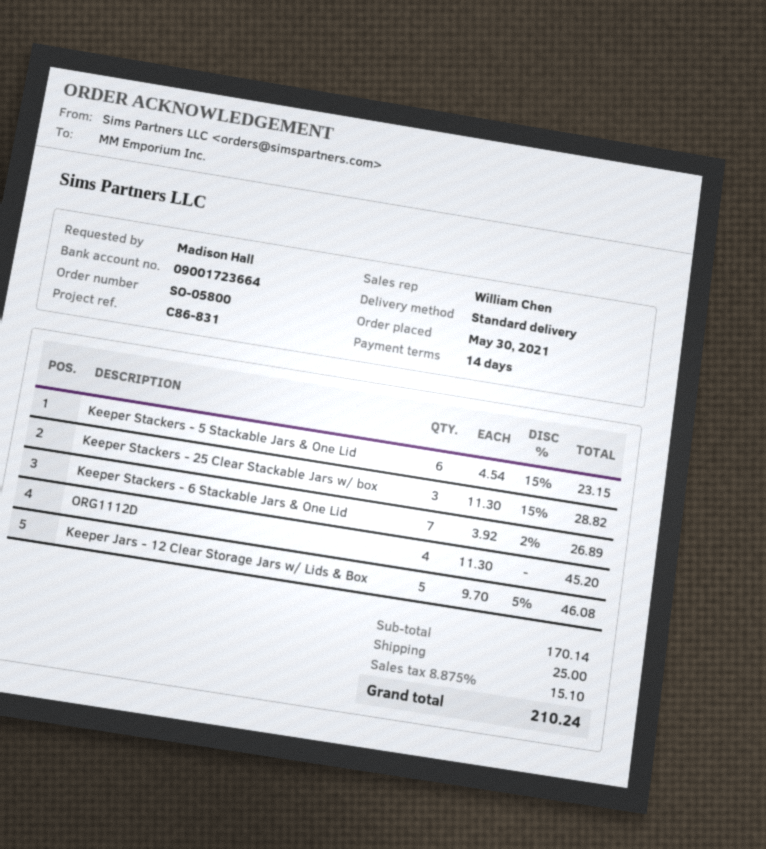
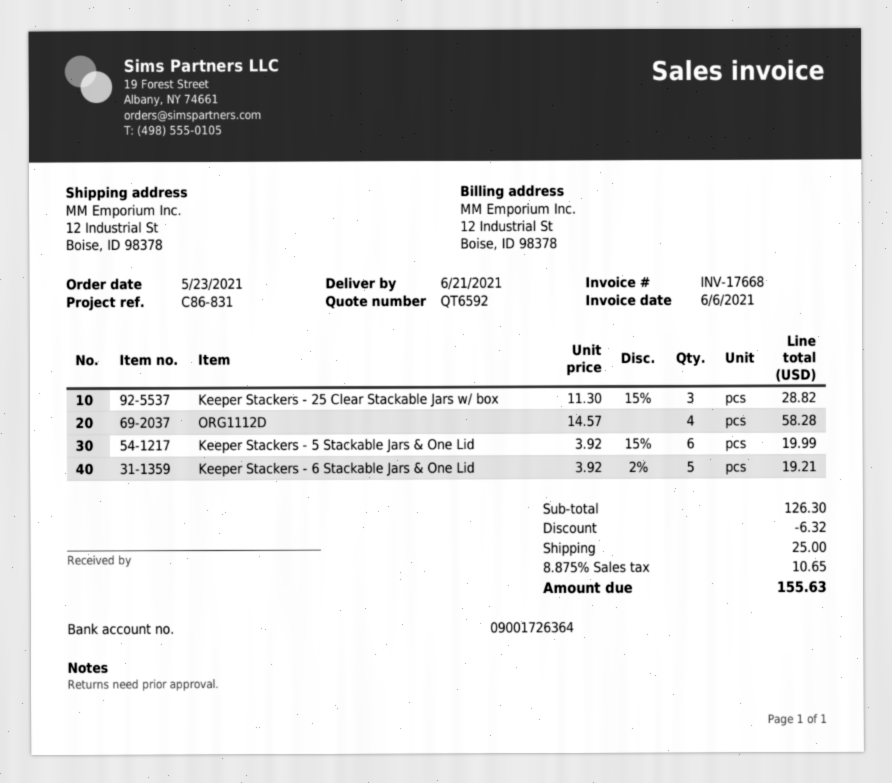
order date: 2021-05-30 -> 2021-05-23
bank account: 09001723664 -> 09001726364
Keeper Stackers - 5 Stackable Jars & One Lid: 6 x 4.54 - 15% = 23.15 -> 6 x 3.92 - 15% = 19.99
Keeper Stackers - 6 Stackable Jars & One Lid: 7 x 3.92 - 2% = 26.89 -> 5 x 3.92 - 2% = 19.21
ORG1112D: 4 x 11.30 = 45.20 -> 4 x 14.57 = 58.28
Keeper Jars - 12 Clear Storage Jars w/ Lids & Box: 5 x 9.70 - 5% = 46.08 -> none
subtotal: 170.14 -> 126.30
discount: none -> 6.32
tax: 8.875% = 15.10 -> 8.875% = 10.65
total: 210.24 -> 155.63

